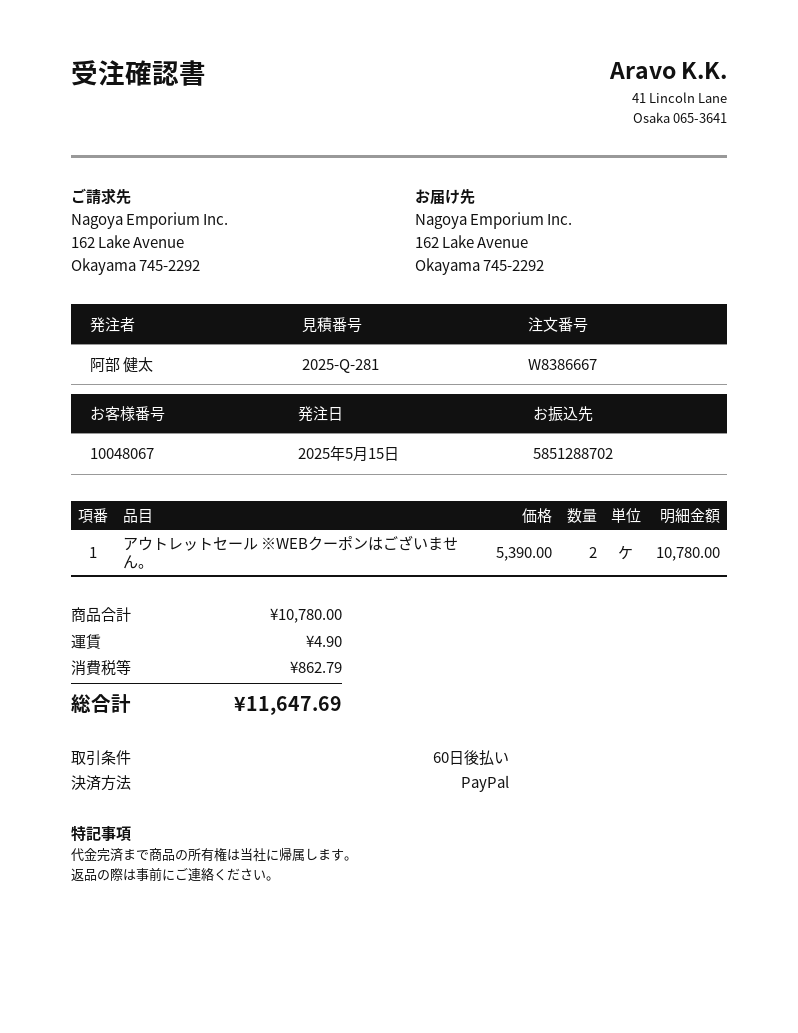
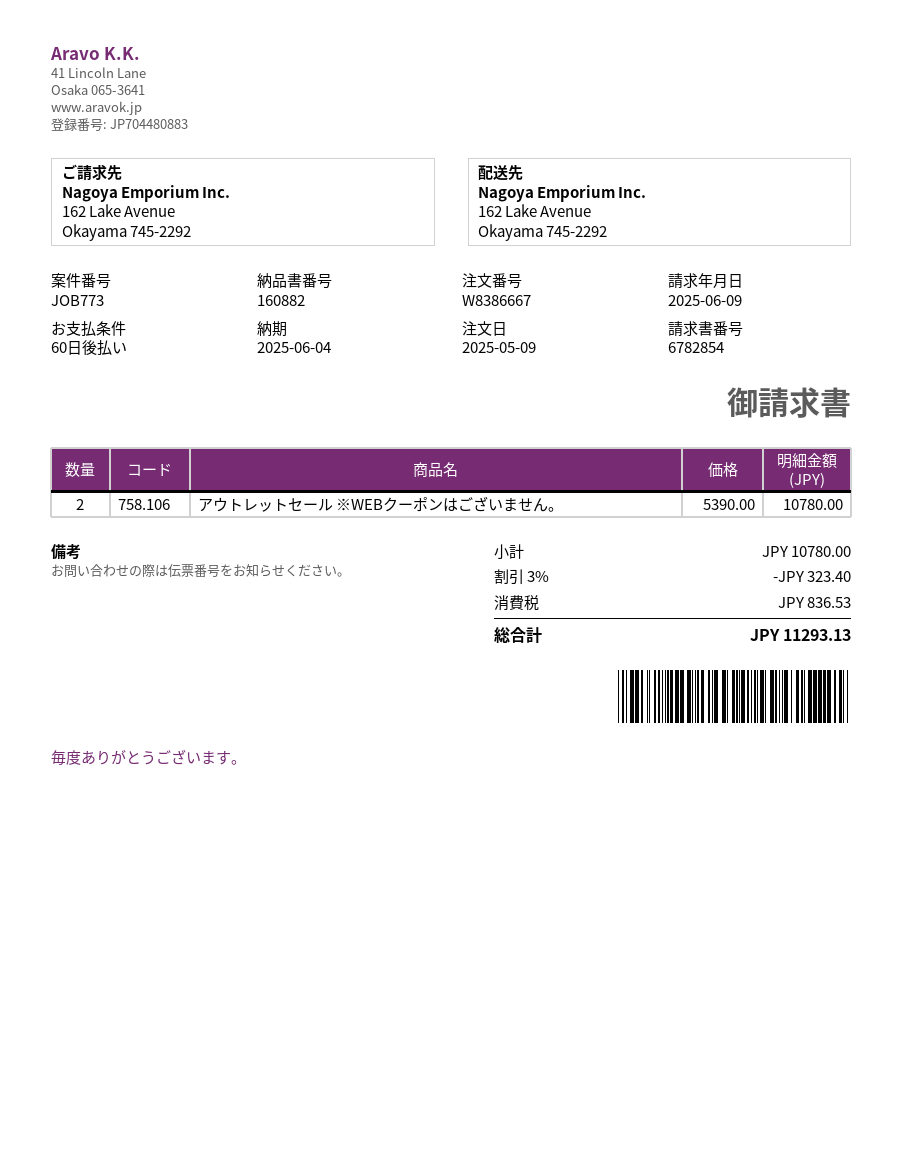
order date: 2025-05-15 -> 2025-05-09
discount: none -> 3% = 323.40
shipping: 4.90 -> none
tax: 862.79 -> 836.53
total: 11647.69 -> 11293.13

